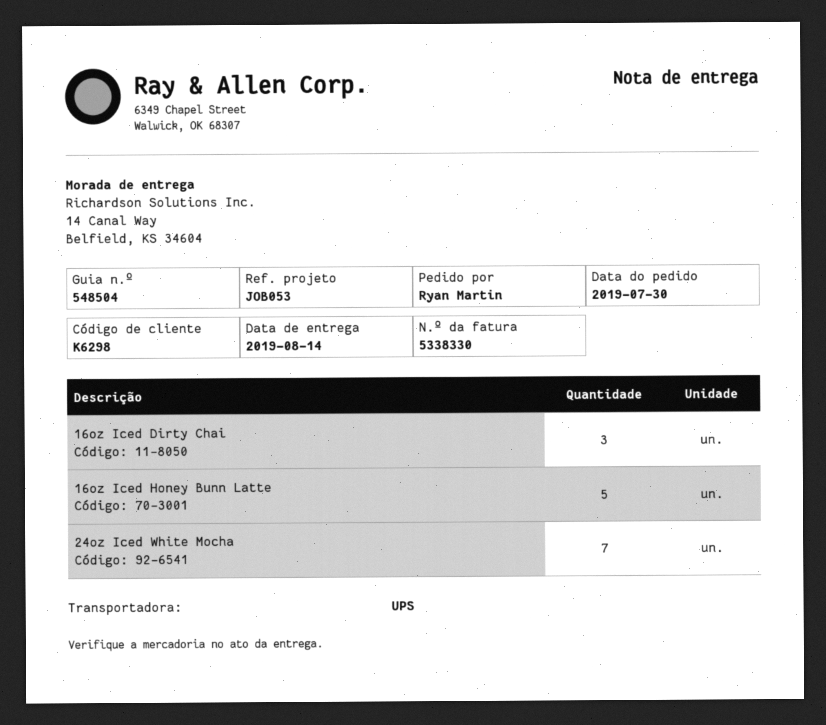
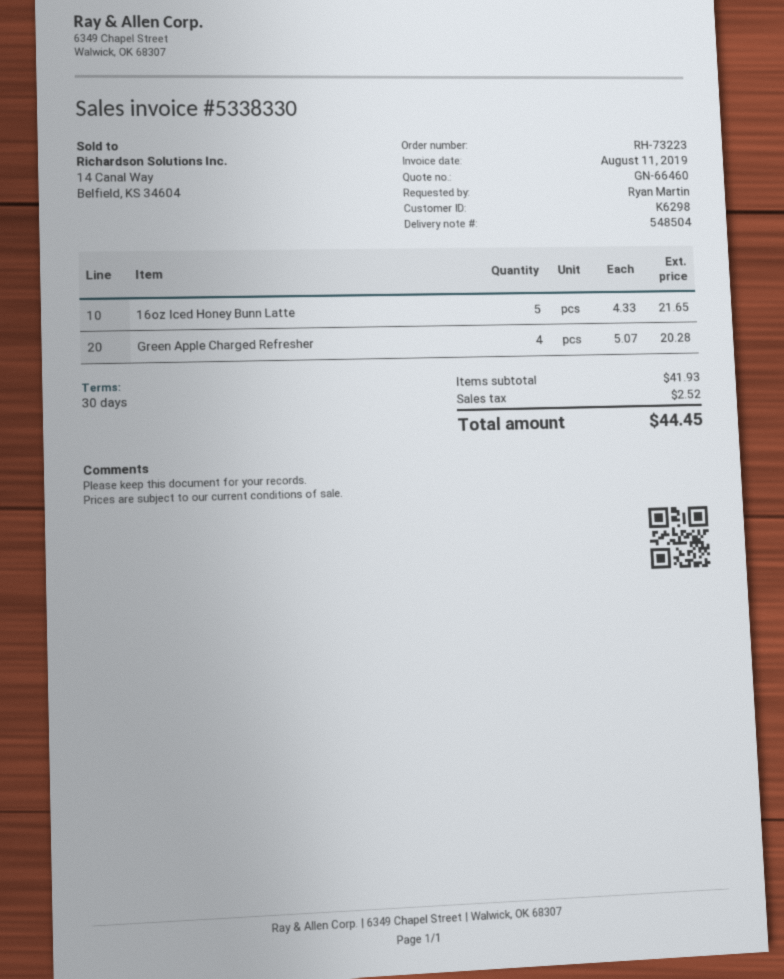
16oz Iced Dirty Chai: 3 -> none
24oz Iced White Mocha: 7 -> none
Green Apple Charged Refresher: none -> 4

